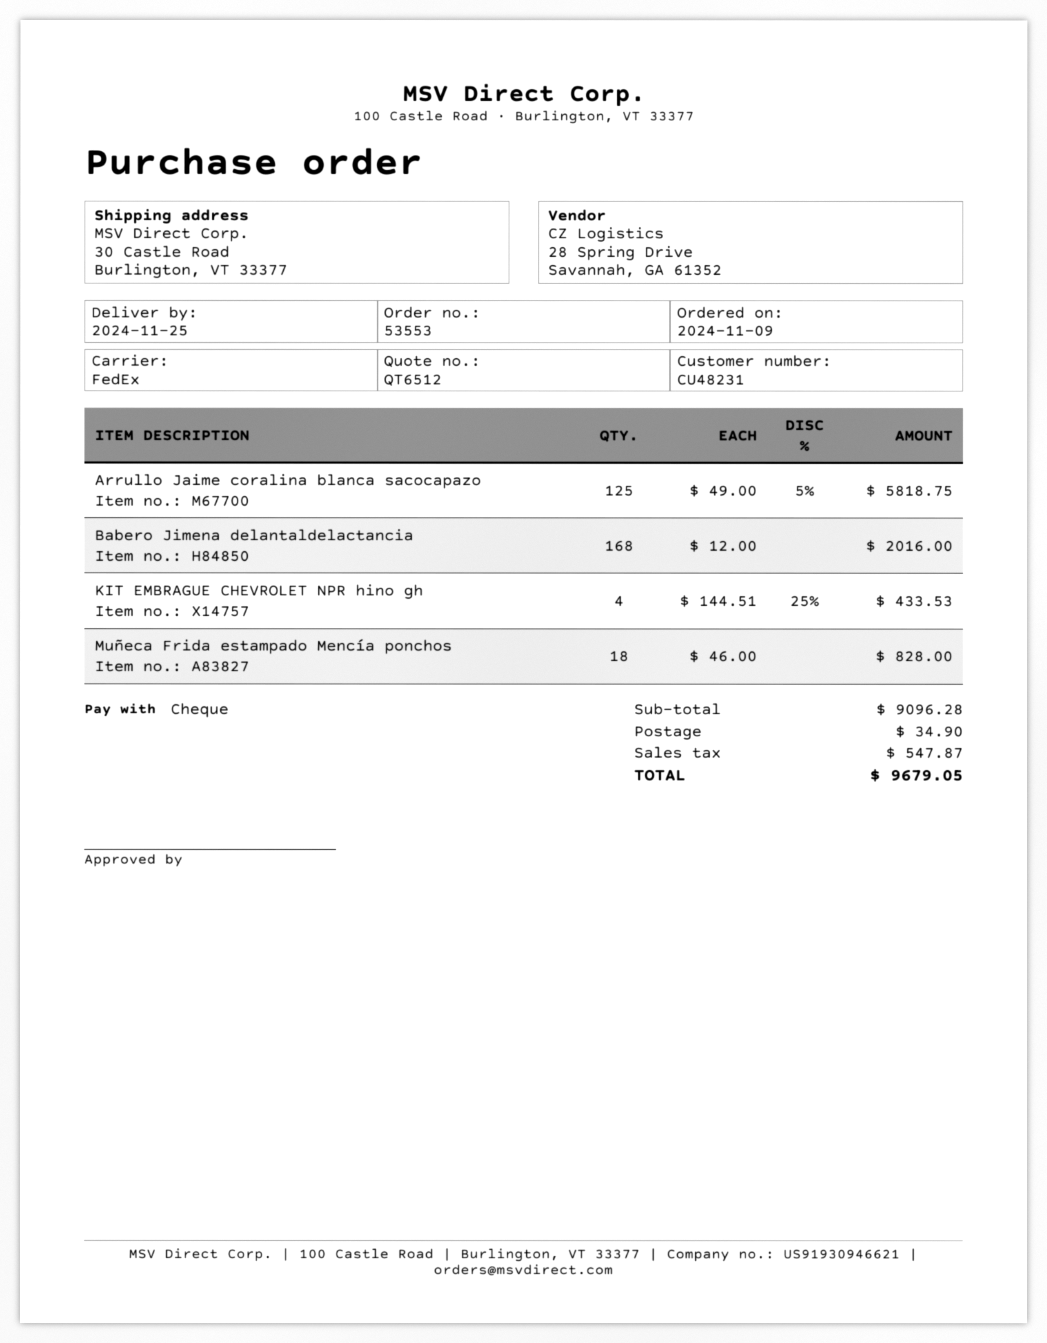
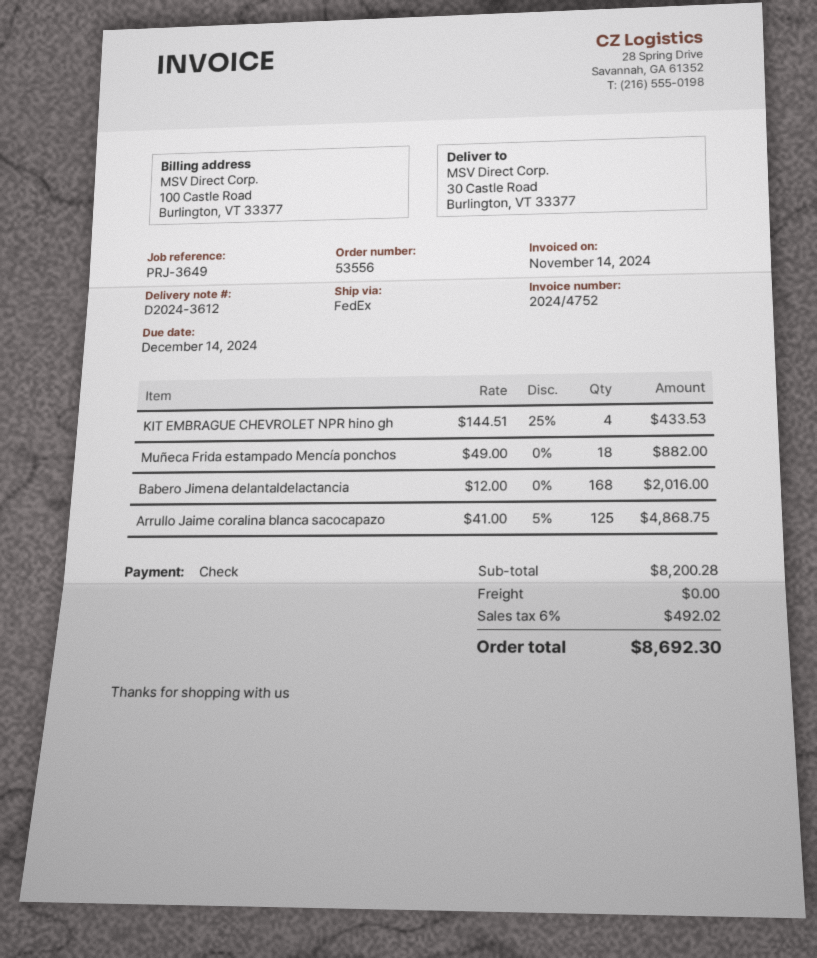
order number: 53553 -> 53556
Arrullo Jaime coralina blanca sacocapazo: 125 x 49.00 - 5% = 5818.75 -> 125 x 41.00 - 5% = 4868.75
Muñeca Frida estampado Mencía ponchos: 18 x 46.00 = 828.00 -> 18 x 49.00 = 882.00
subtotal: 9096.28 -> 8200.28
shipping: 34.90 -> 0.00
tax: 547.87 -> 492.02
total: 9679.05 -> 8692.30

